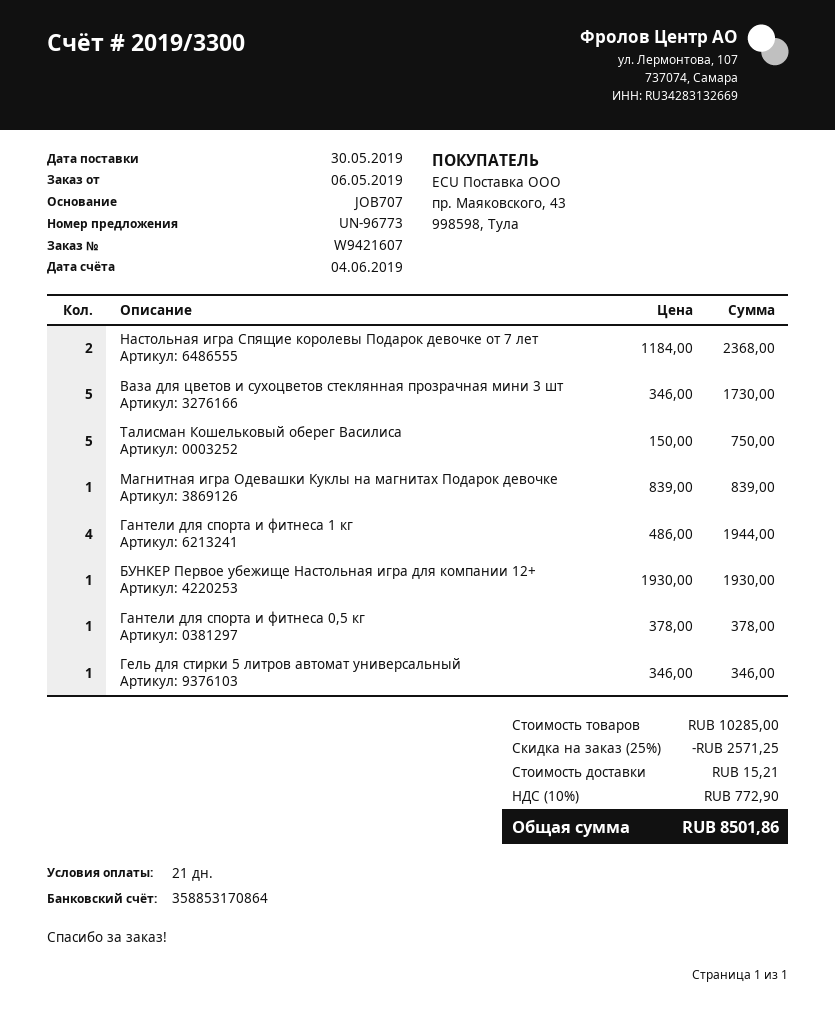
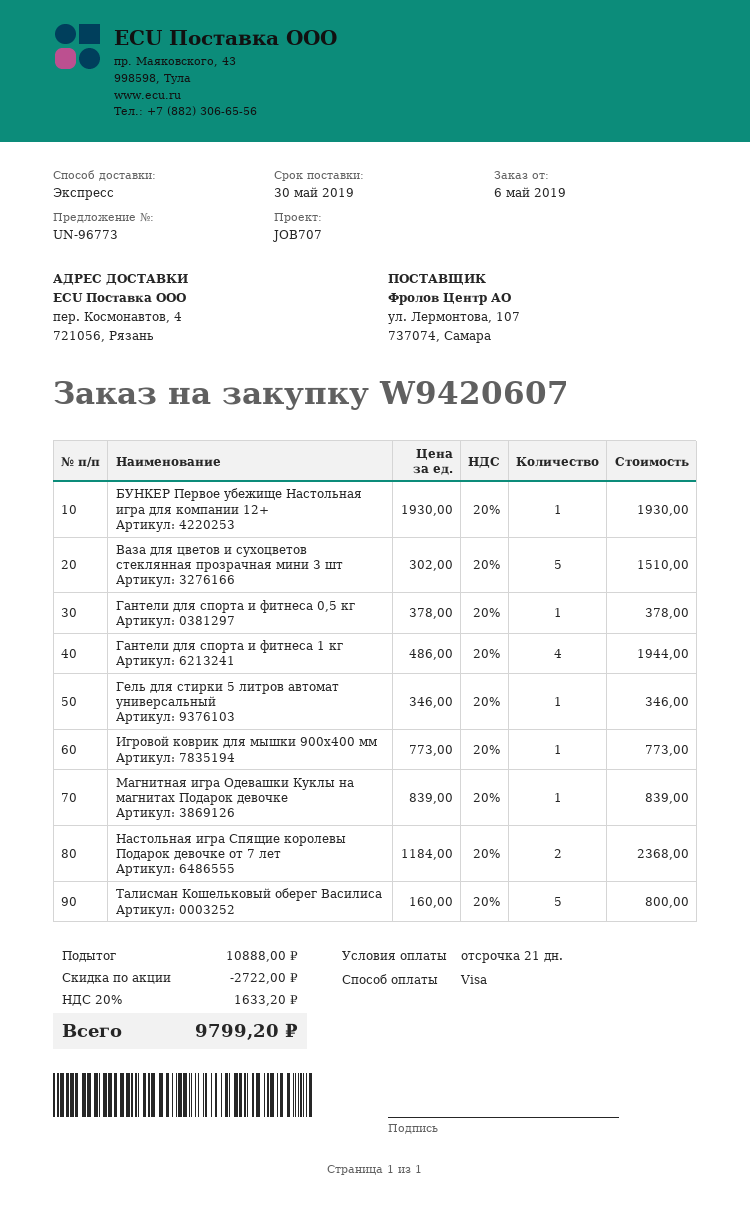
order number: W9421607 -> W9420607
Ваза для цветов и сухоцветов стеклянная прозрачная мини 3 шт: 5 x 346.00 = 1730.00 -> 5 x 302.00 = 1510.00
Талисман Кошельковый оберег Василиса: 5 x 150.00 = 750.00 -> 5 x 160.00 = 800.00
Игровой коврик для мышки 900х400 мм: none -> 1 x 773.00 = 773.00
subtotal: 10285.00 -> 10888.00
discount: 2571.25 -> 2722.00
shipping: 15.21 -> none
tax: 10% = 772.90 -> 20% = 1633.20
total: 8501.86 -> 9799.20

